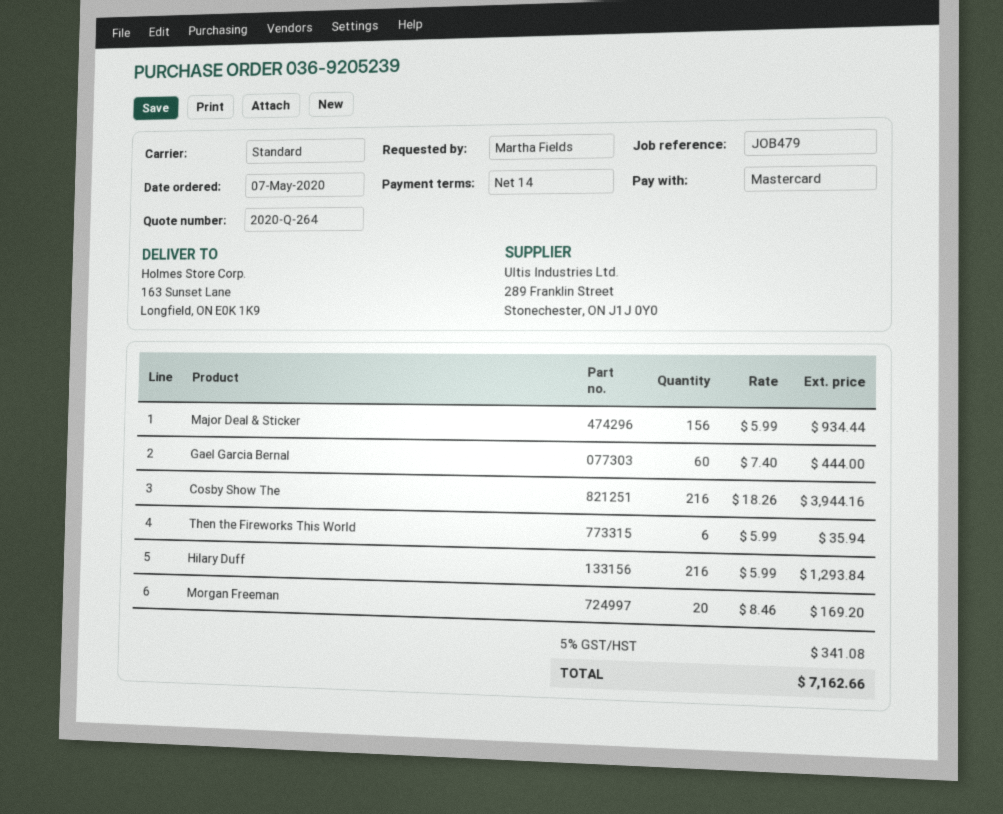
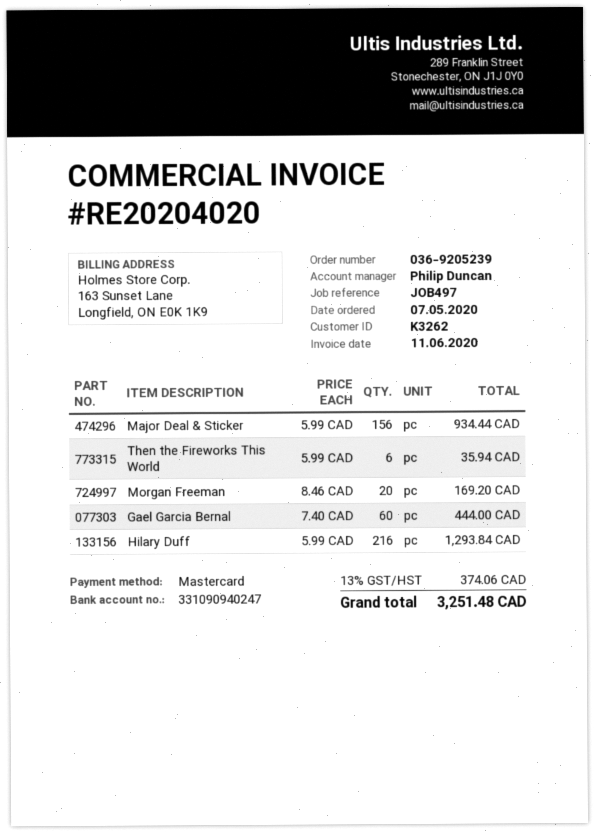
reference: JOB479 -> JOB497
Cosby Show The: 216 x 18.26 = 3944.16 -> none
tax: 5% = 341.08 -> 13% = 374.06
total: 7162.66 -> 3251.48

